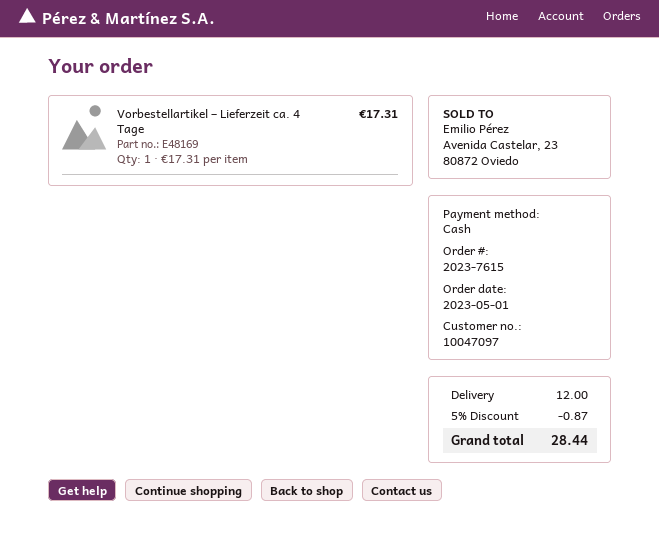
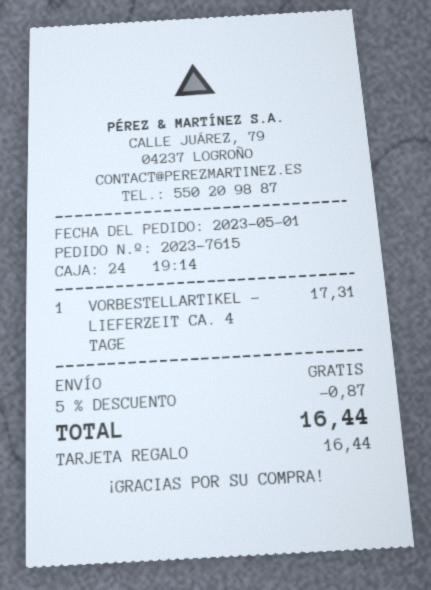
payment method: cash -> gift card
shipping: 12.00 -> 0.00
total: 28.44 -> 16.44

